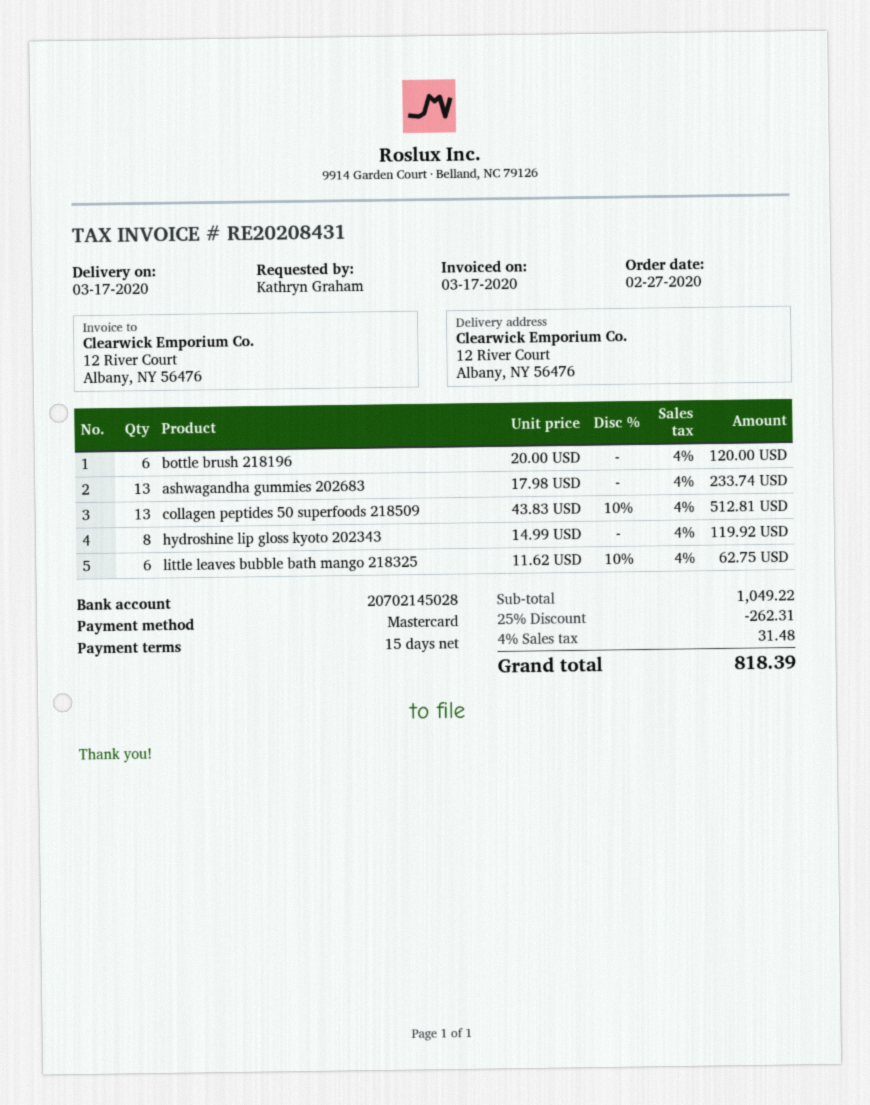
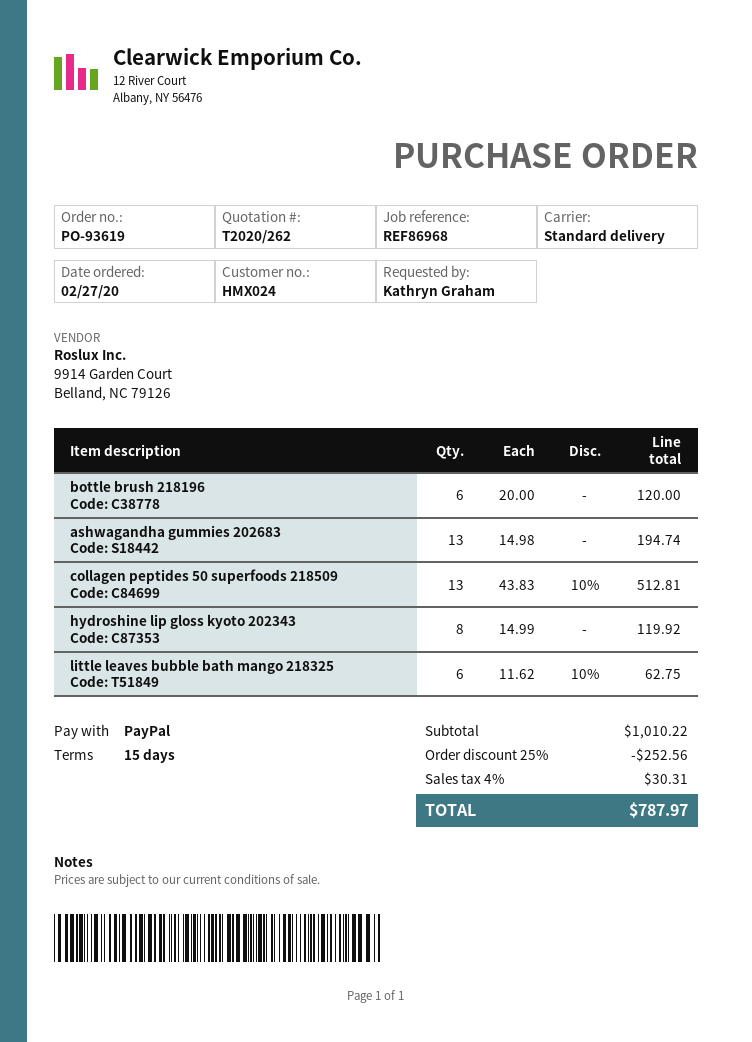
payment method: Mastercard -> PayPal
ashwagandha gummies 202683: 13 x 17.98 = 233.74 -> 13 x 14.98 = 194.74
subtotal: 1049.22 -> 1010.22
discount: 25% = 262.31 -> 25% = 252.56
tax: 4% = 31.48 -> 4% = 30.31
total: 818.39 -> 787.97

